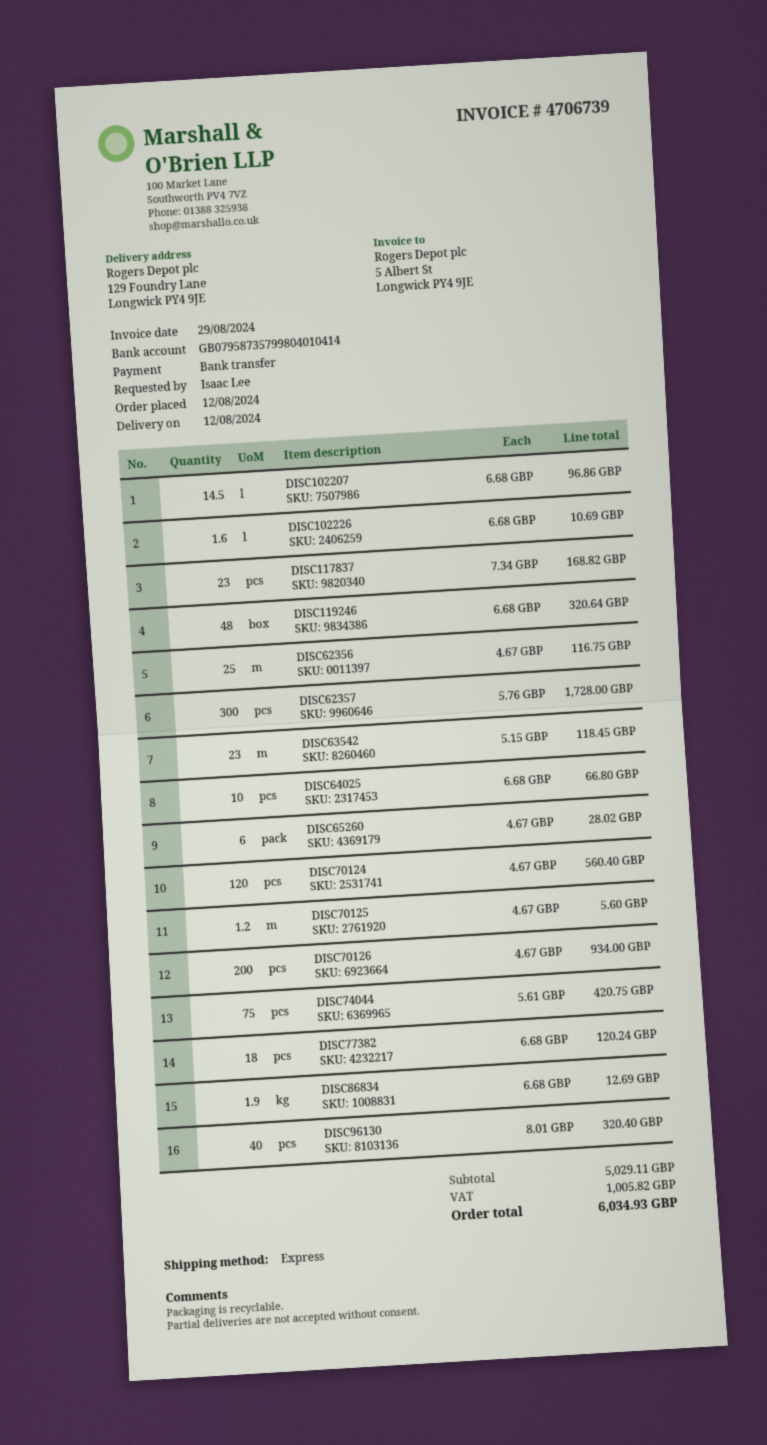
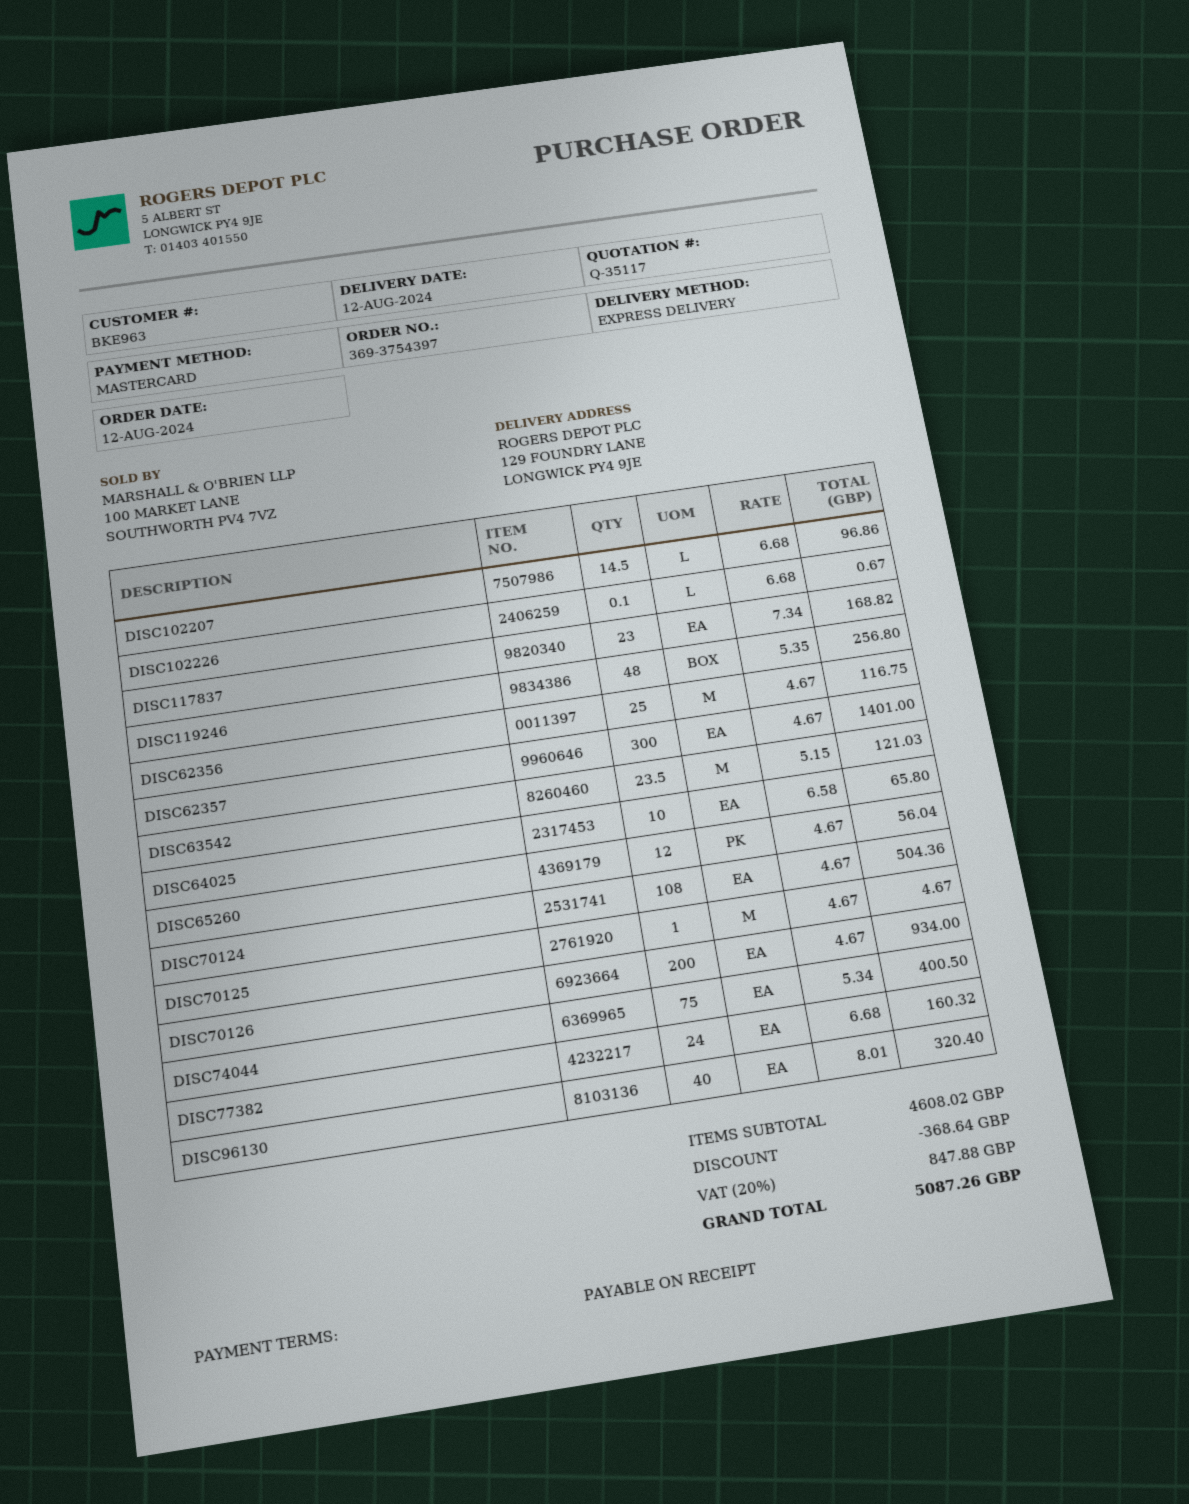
payment method: bank transfer -> Mastercard
DISC102226: 1.6 x 6.68 = 10.69 -> 0.1 x 6.68 = 0.67
DISC119246: 48 x 6.68 = 320.64 -> 48 x 5.35 = 256.80
DISC62357: 300 x 5.76 = 1728.00 -> 300 x 4.67 = 1401.00
DISC63542: 23 x 5.15 = 118.45 -> 23.5 x 5.15 = 121.03
DISC64025: 10 x 6.68 = 66.80 -> 10 x 6.58 = 65.80
DISC65260: 6 x 4.67 = 28.02 -> 12 x 4.67 = 56.04
DISC70124: 120 x 4.67 = 560.40 -> 108 x 4.67 = 504.36
DISC70125: 1.2 x 4.67 = 5.60 -> 1 x 4.67 = 4.67
DISC74044: 75 x 5.61 = 420.75 -> 75 x 5.34 = 400.50
DISC77382: 18 x 6.68 = 120.24 -> 24 x 6.68 = 160.32
DISC86834: 1.9 x 6.68 = 12.69 -> none
subtotal: 5029.11 -> 4608.02
discount: none -> 368.64
tax: 1005.82 -> 847.88
total: 6034.93 -> 5087.26

